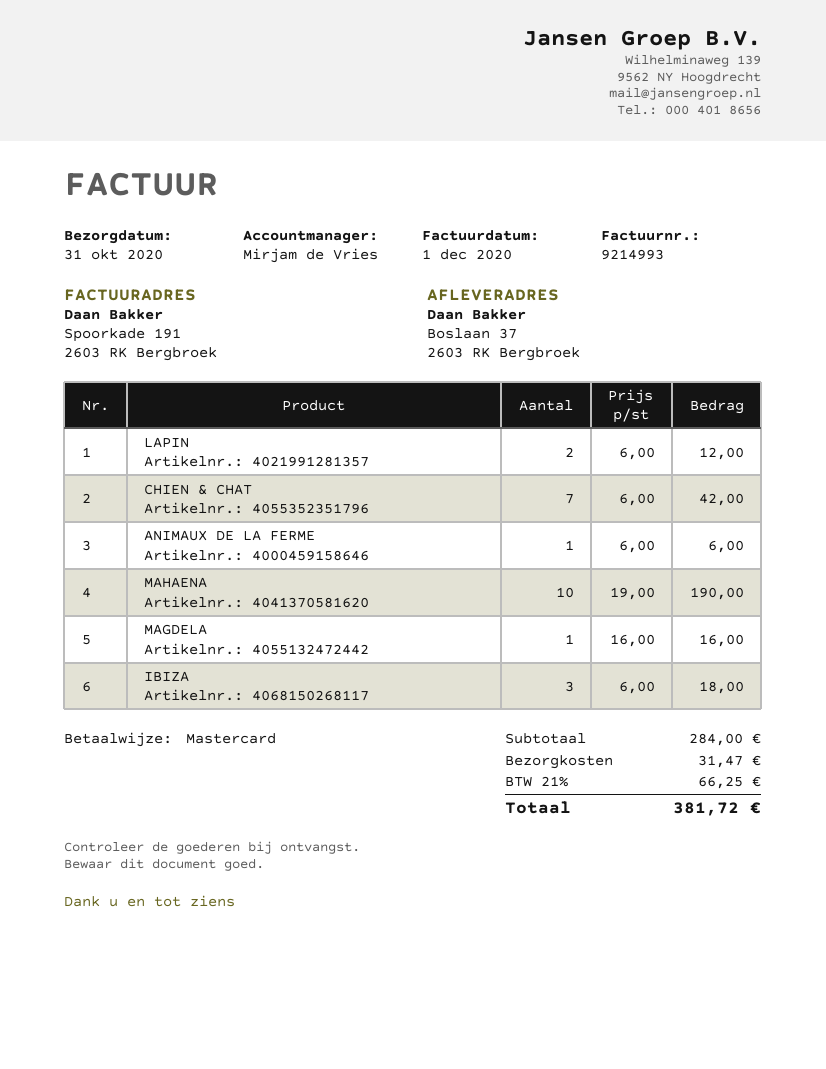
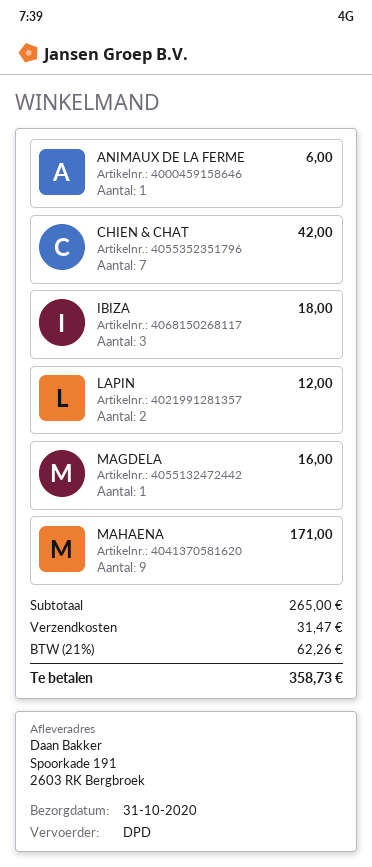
ship to: Boslaan 37, 2603 RK Bergbroek -> Spoorkade 191, 2603 RK Bergbroek
MAHAENA: 10 for 190.00 -> 9 for 171.00
subtotal: 284.00 -> 265.00
tax: 21% = 66.25 -> 21% = 62.26
total: 381.72 -> 358.73

